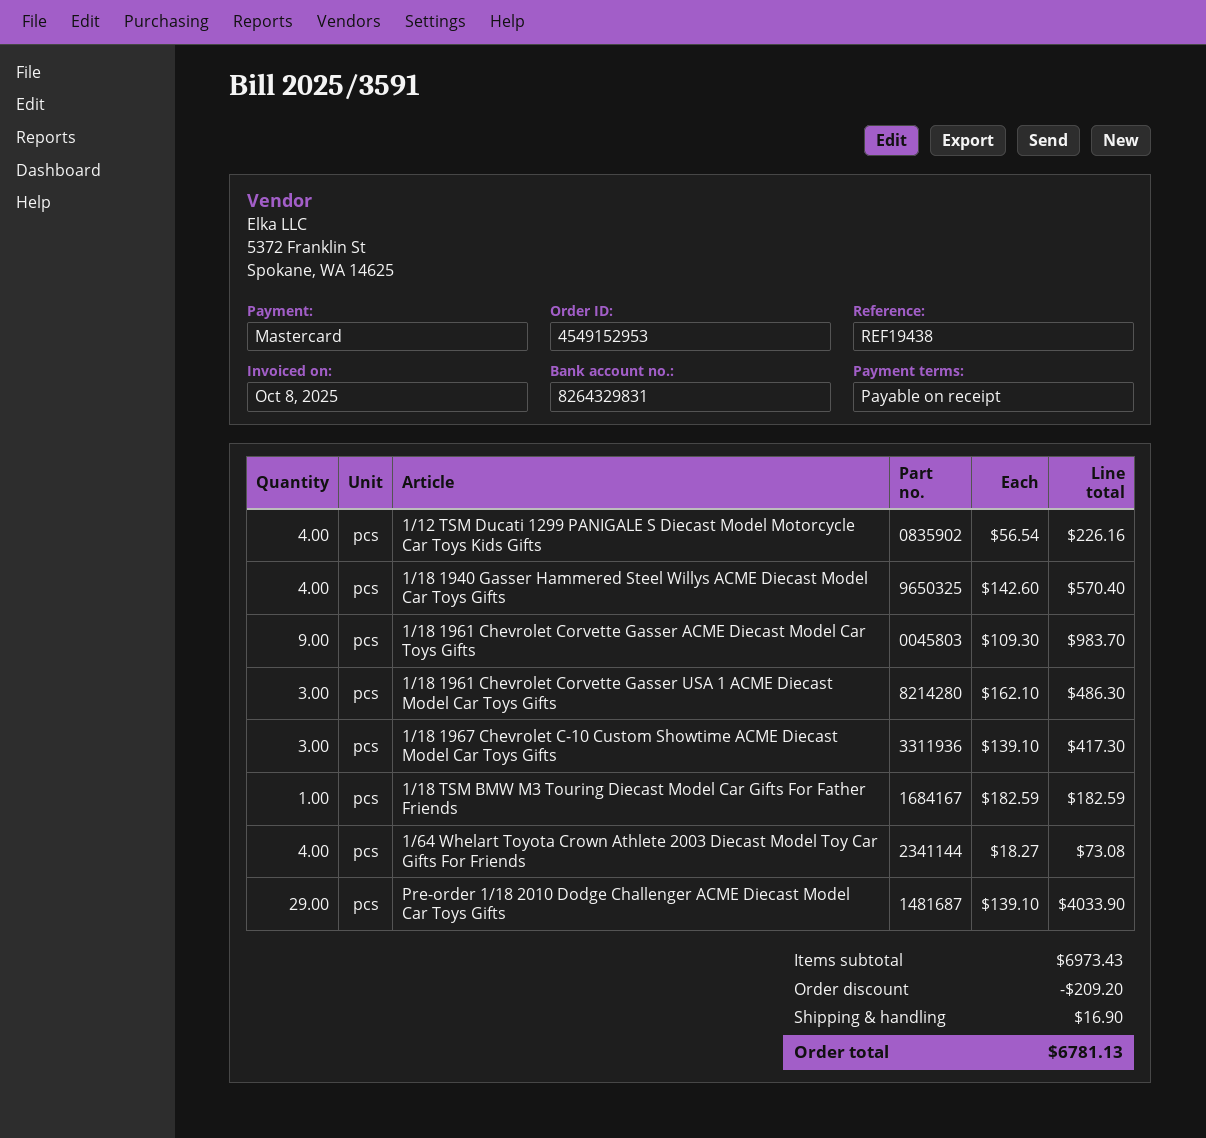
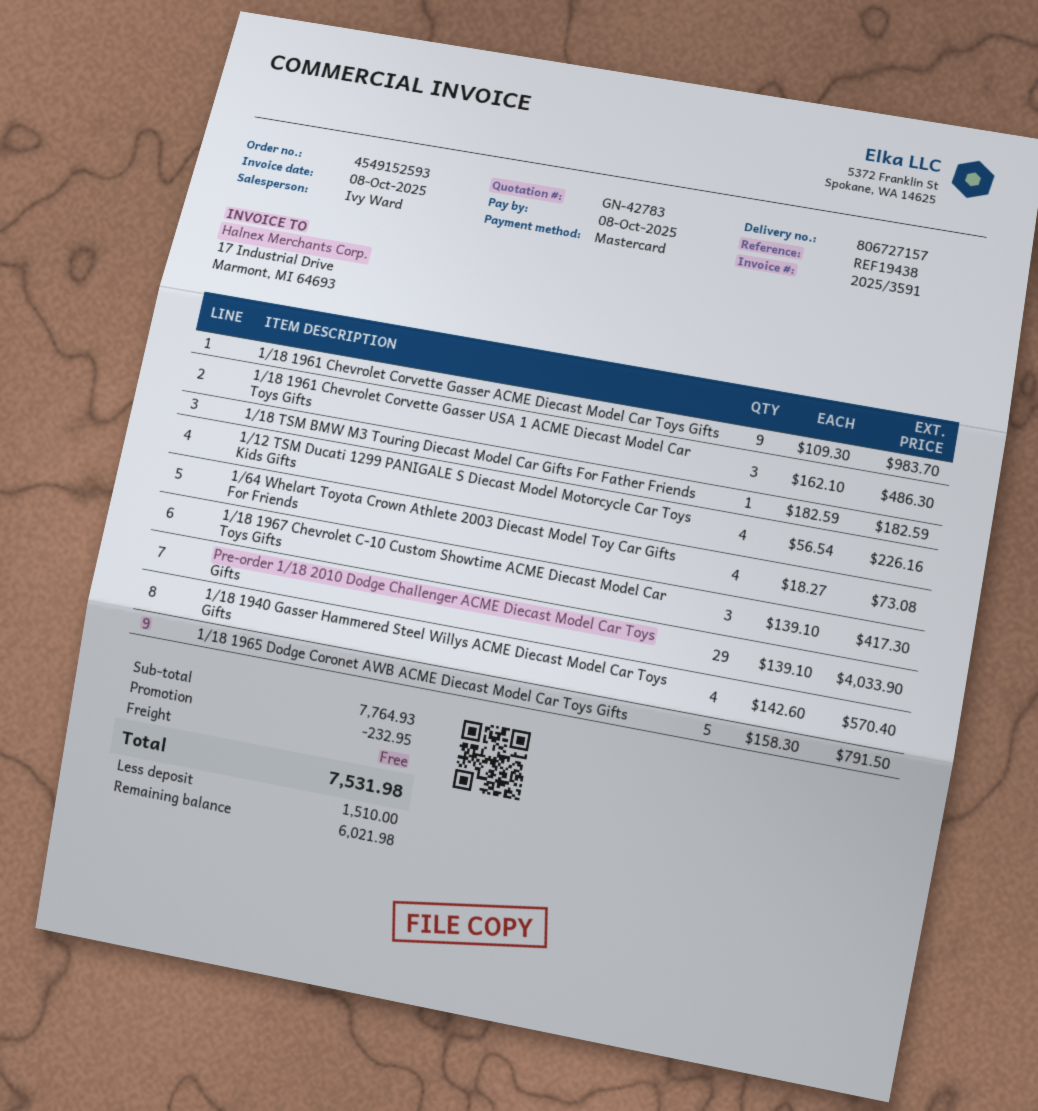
order number: 4549152953 -> 4549152593
1/18 1965 Dodge Coronet AWB ACME Diecast Model Car Toys Gifts: none -> 5 x 158.30 = 791.50
subtotal: 6973.43 -> 7764.93
discount: 209.20 -> 232.95
shipping: 16.90 -> 0.00
total: 6781.13 -> 7531.98

